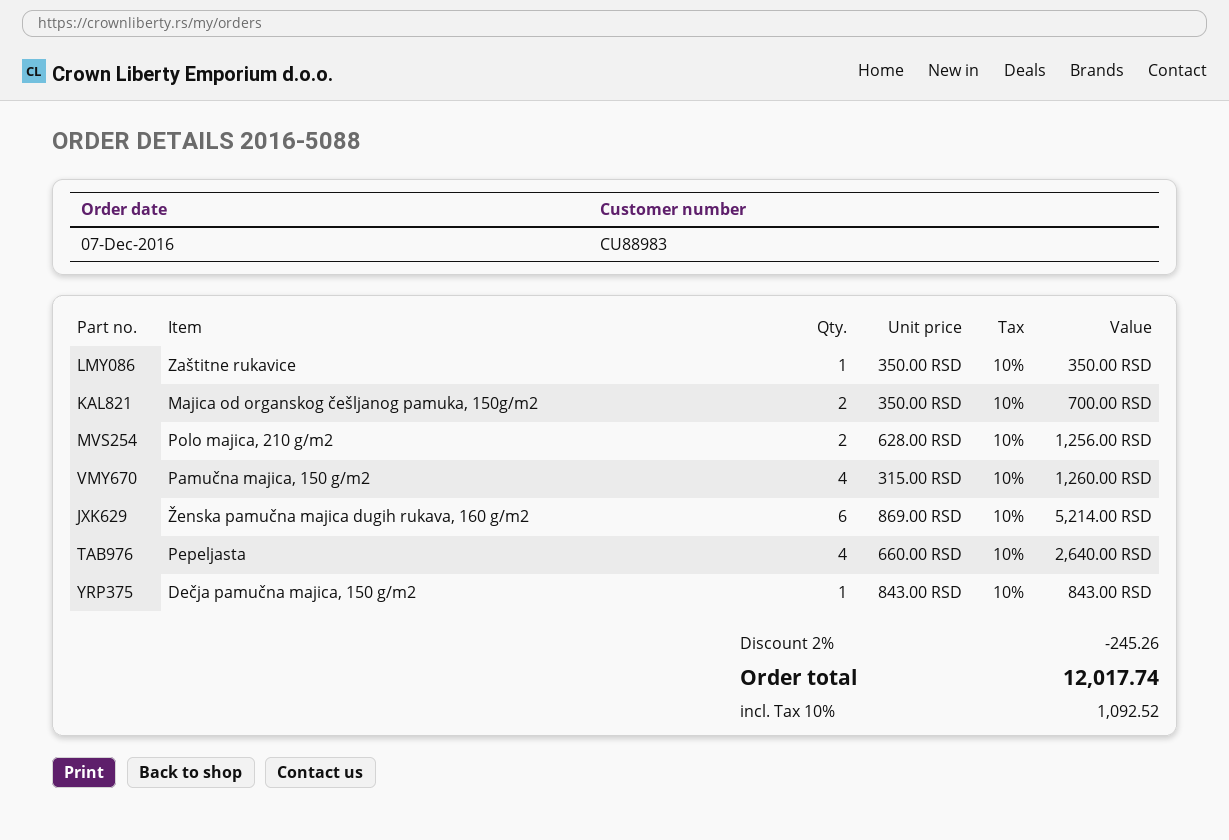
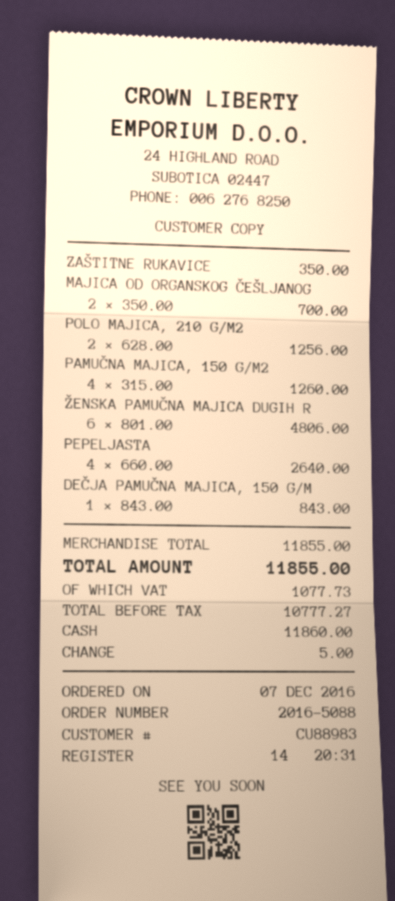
Ženska pamučna majica dugih rukava, 160 g/m2: 6 x 869.00 = 5214.00 -> 6 x 801.00 = 4806.00
discount: 2% = 245.26 -> none
tax: 1092.52 -> 1077.73
total: 12017.74 -> 11855.00

